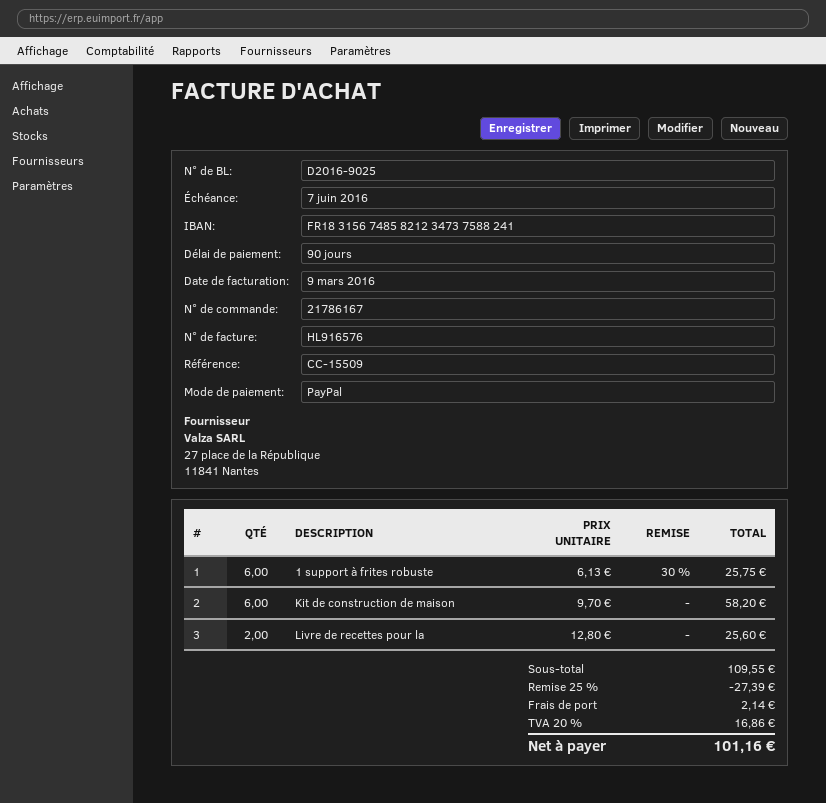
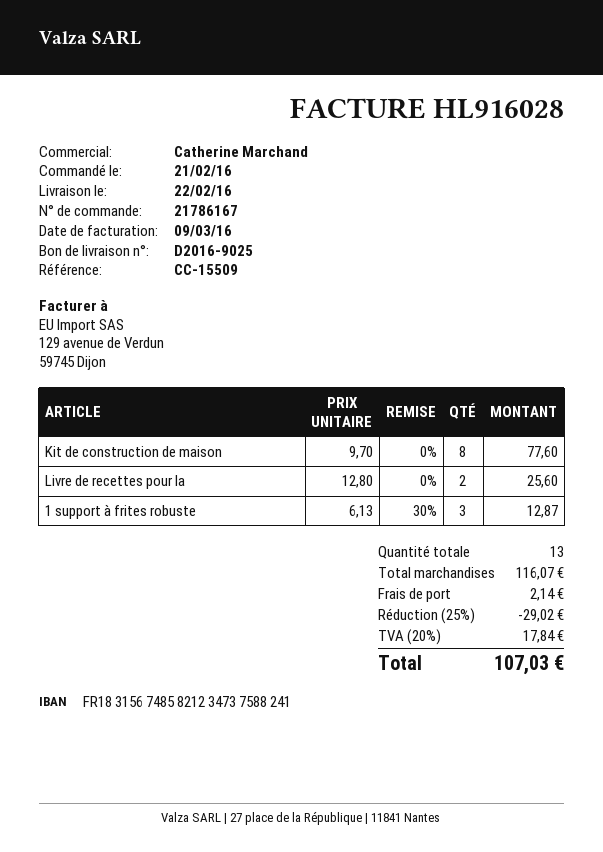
invoice number: HL916576 -> HL916028
1 support à frites robuste: 6 x 6.13 - 30% = 25.75 -> 3 x 6.13 - 30% = 12.87
Kit de construction de maison: 6 x 9.70 = 58.20 -> 8 x 9.70 = 77.60
subtotal: 109.55 -> 116.07
discount: 25% = 27.39 -> 25% = 29.02
tax: 20% = 16.86 -> 20% = 17.84
total: 101.16 -> 107.03

